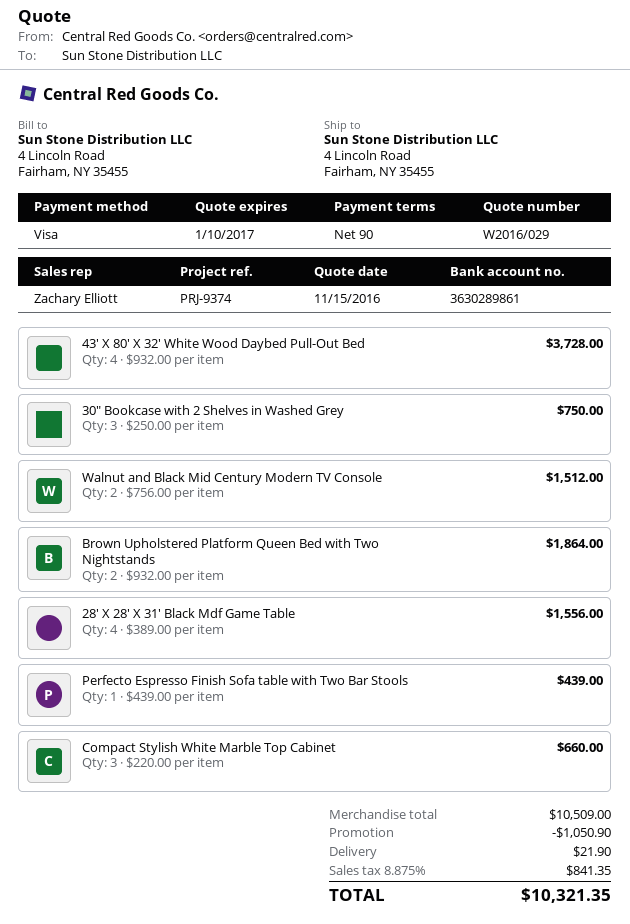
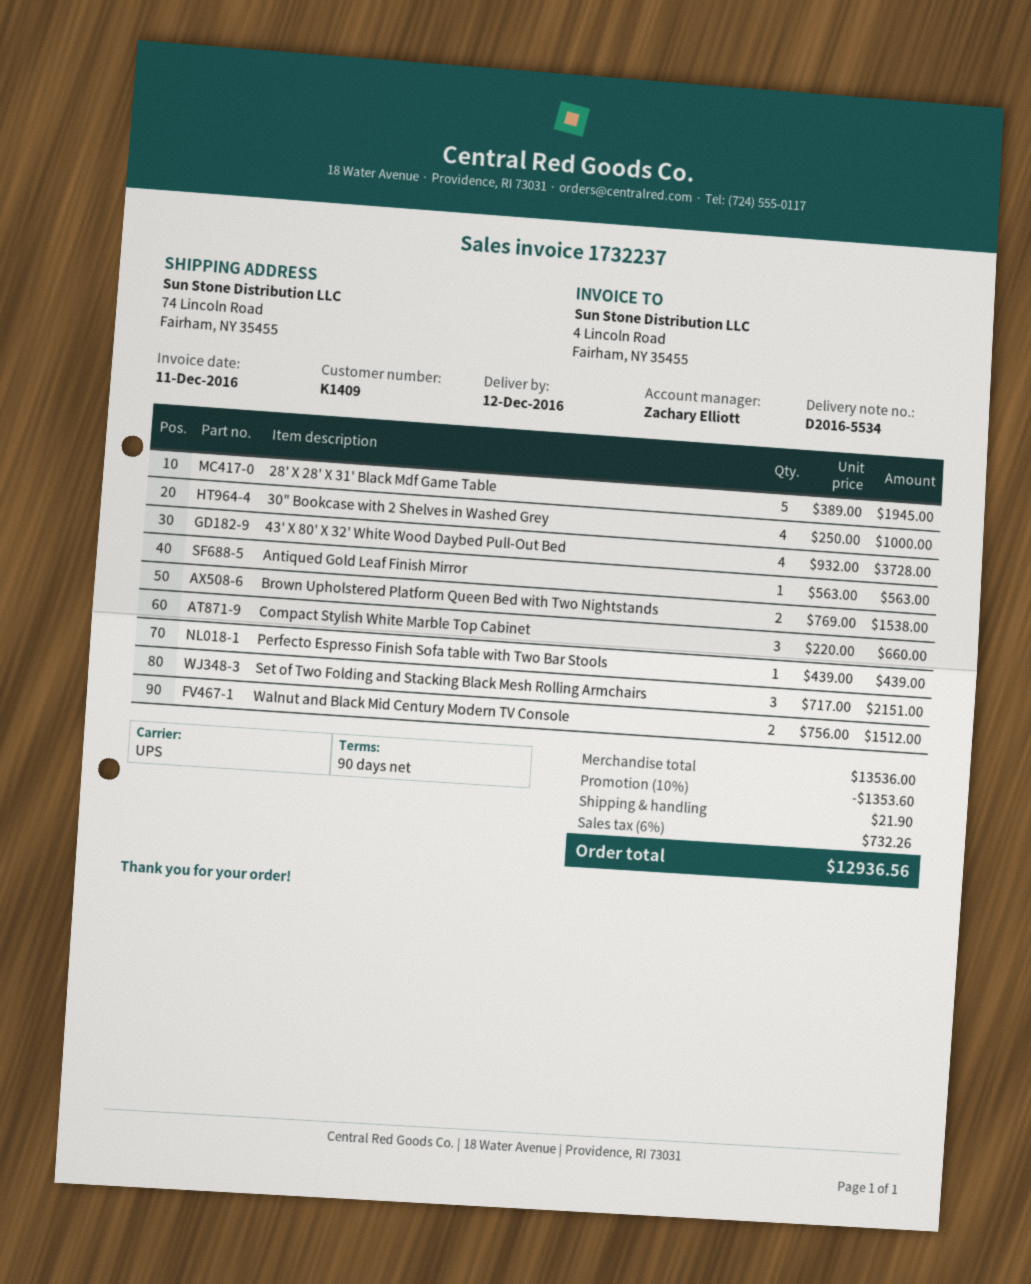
ship to: 4 Lincoln Road, Fairham, NY 35455 -> 74 Lincoln Road, Fairham, NY 35455
30" Bookcase with 2 Shelves in Washed Grey: 3 x 250.00 = 750.00 -> 4 x 250.00 = 1000.00
Brown Upholstered Platform Queen Bed with Two Nightstands: 2 x 932.00 = 1864.00 -> 2 x 769.00 = 1538.00
28' X 28' X 31' Black Mdf Game Table: 4 x 389.00 = 1556.00 -> 5 x 389.00 = 1945.00
Antiqued Gold Leaf Finish Mirror: none -> 1 x 563.00 = 563.00
Set of Two Folding and Stacking Black Mesh Rolling Armchairs: none -> 3 x 717.00 = 2151.00
subtotal: 10509.00 -> 13536.00
discount: 1050.90 -> 1353.60
tax: 8.875% = 841.35 -> 6% = 732.26
total: 10321.35 -> 12936.56

